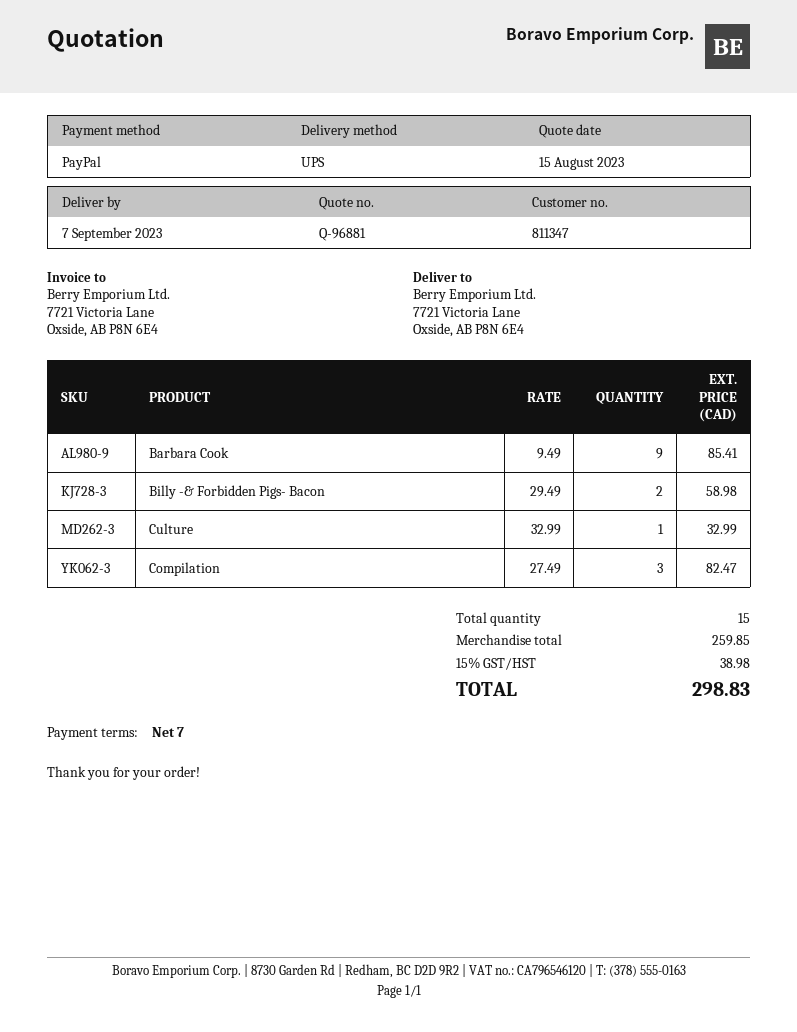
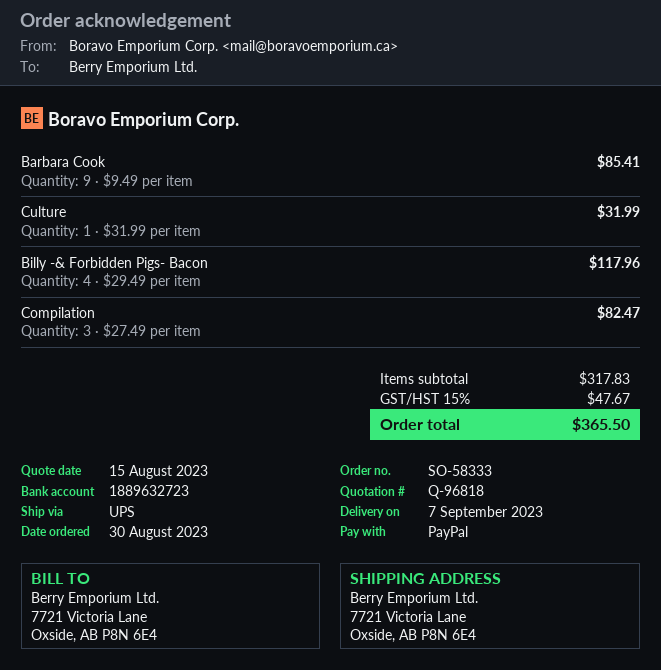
quote number: Q-96881 -> Q-96818
Billy -& Forbidden Pigs- Bacon: 2 x 29.49 = 58.98 -> 4 x 29.49 = 117.96
Culture: 1 x 32.99 = 32.99 -> 1 x 31.99 = 31.99
subtotal: 259.85 -> 317.83
tax: 15% = 38.98 -> 15% = 47.67
total: 298.83 -> 365.50

